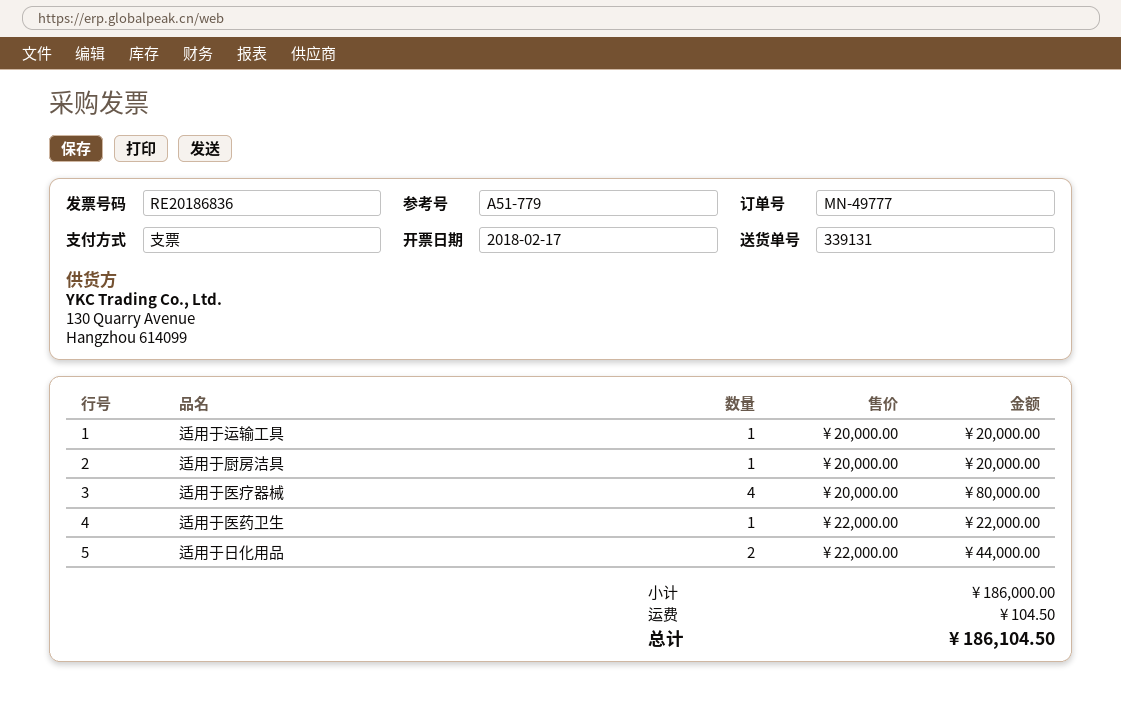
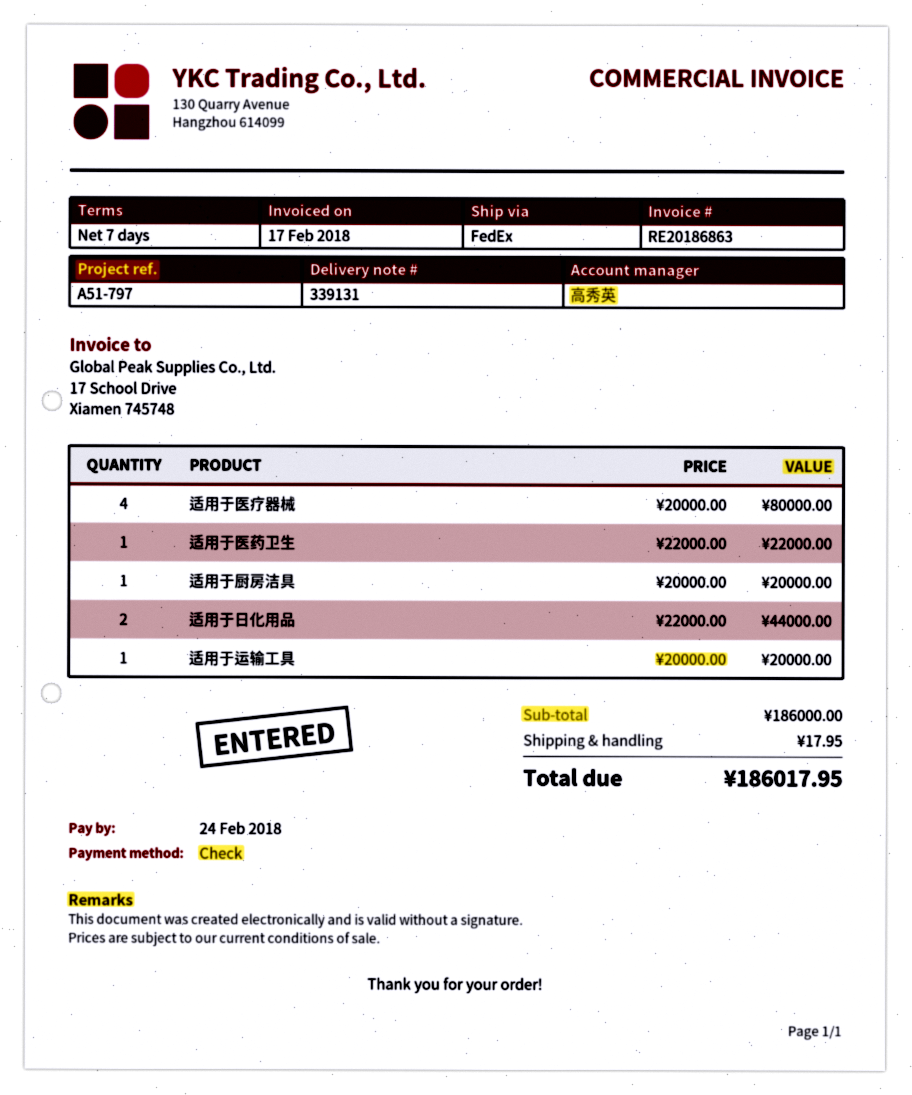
invoice number: RE20186836 -> RE20186863
reference: A51-779 -> A51-797
shipping: 104.50 -> 17.95
total: 186104.50 -> 186017.95

